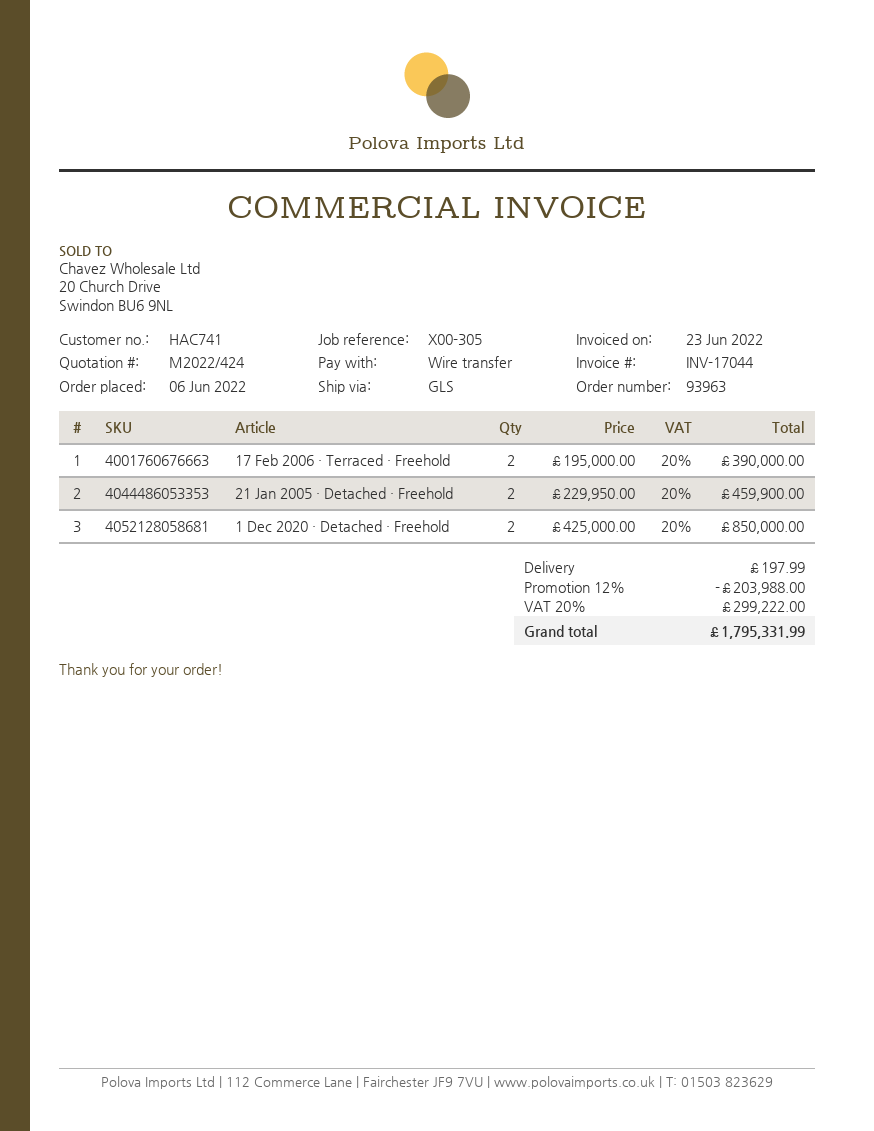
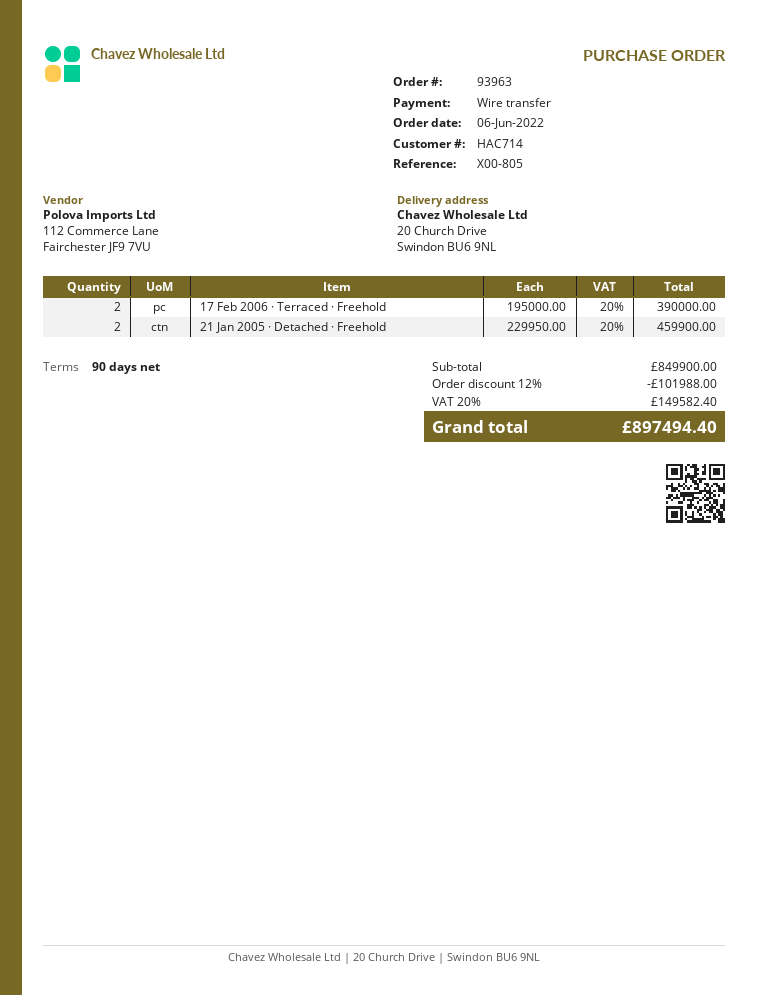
customer number: HAC741 -> HAC714
reference: X00-305 -> X00-805
1 Dec 2020 · Detached · Freehold: 2 x 425000.00 = 850000.00 -> none
discount: 12% = 203988.00 -> 12% = 101988.00
shipping: 197.99 -> none
tax: 20% = 299222.00 -> 20% = 149582.40
total: 1795331.99 -> 897494.40

